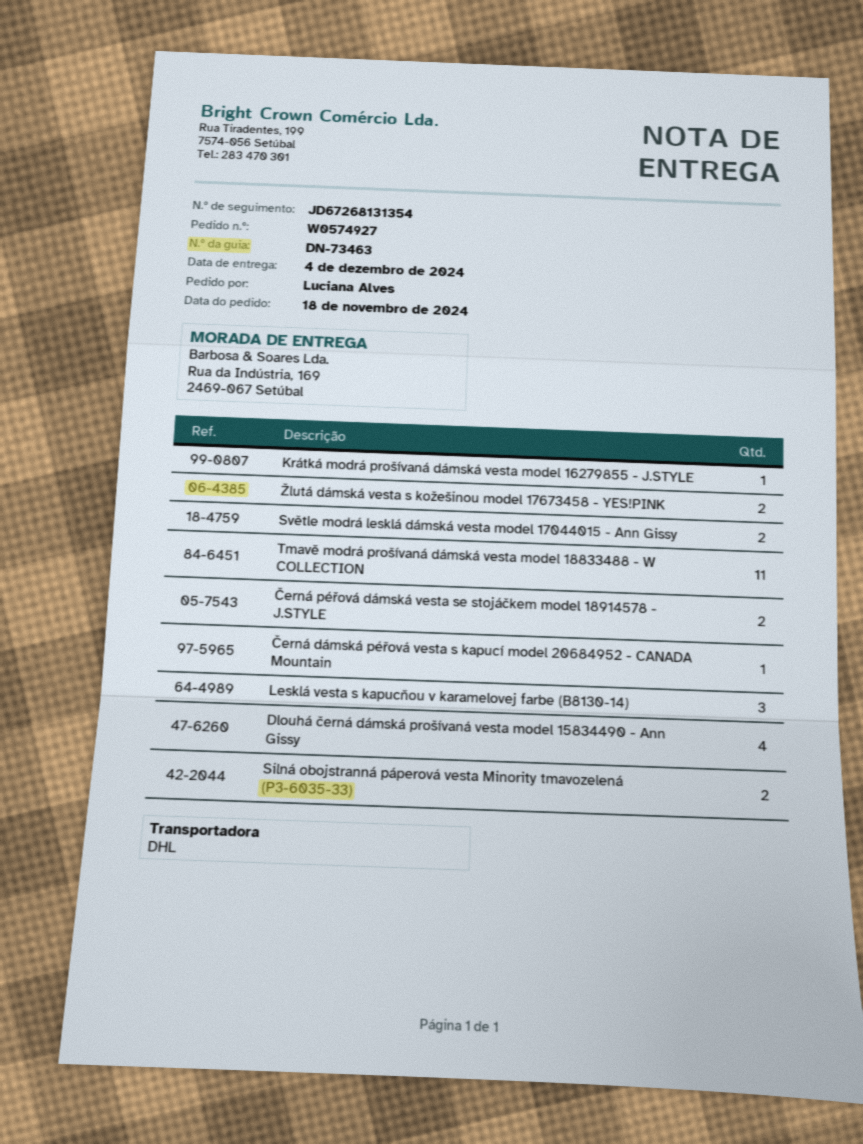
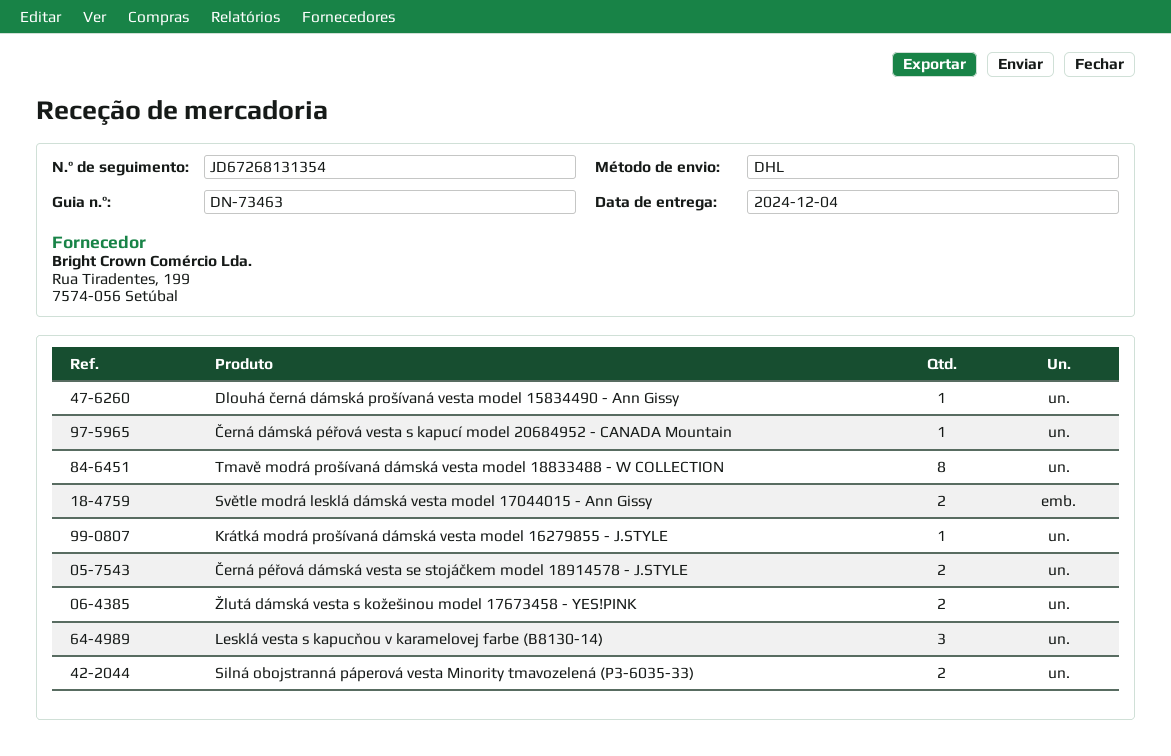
Tmavě modrá prošívaná dámská vesta model 18833488 - W COLLECTION: 11 -> 8
Dlouhá černá dámská prošívaná vesta model 15834490 - Ann Gissy: 4 -> 1

